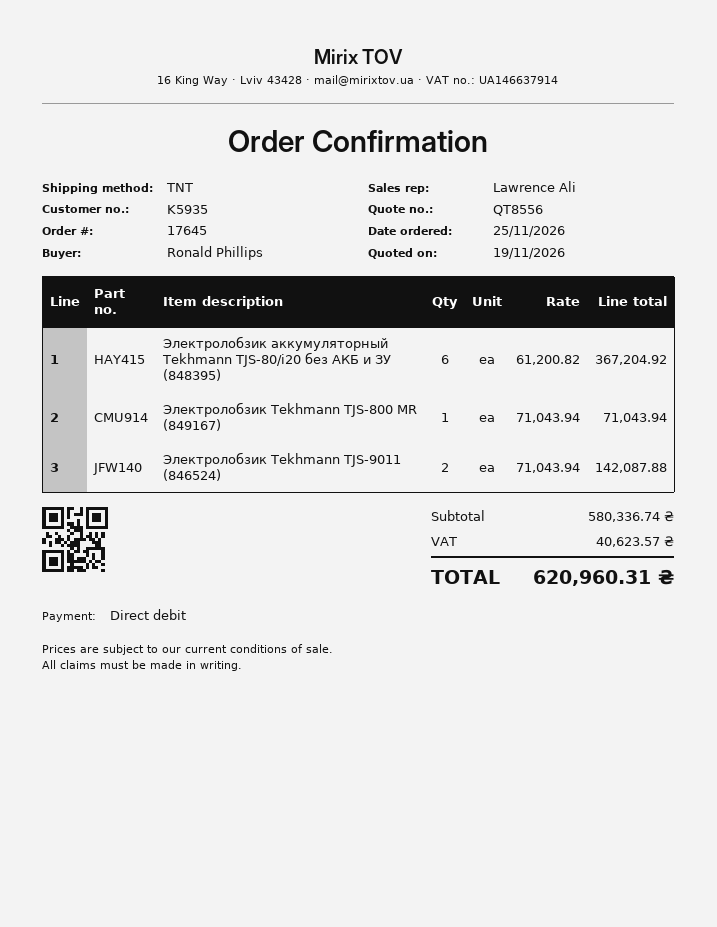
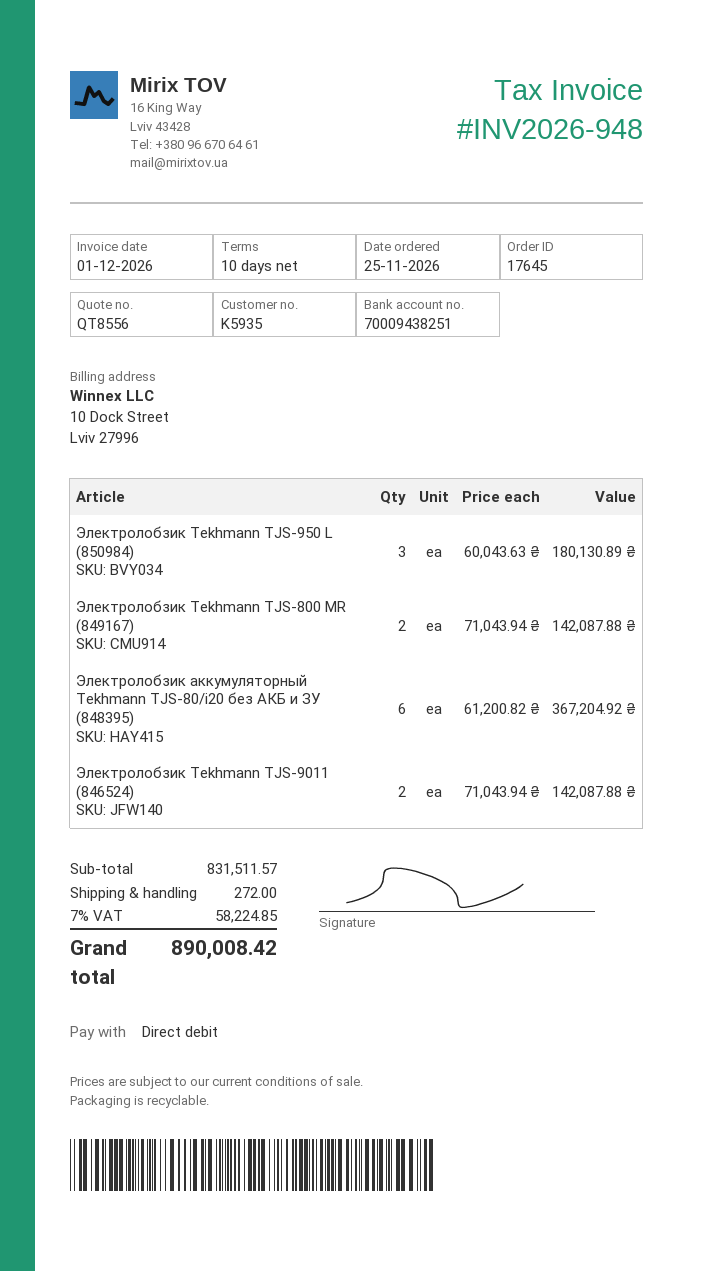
Электролобзик Tekhmann TJS-800 MR (849167): 1 x 71043.94 = 71043.94 -> 2 x 71043.94 = 142087.88
Электролобзик Tekhmann TJS-950 L (850984): none -> 3 x 60043.63 = 180130.89
subtotal: 580336.74 -> 831511.57
shipping: none -> 272.00
tax: 40623.57 -> 58224.85
total: 620960.31 -> 890008.42

